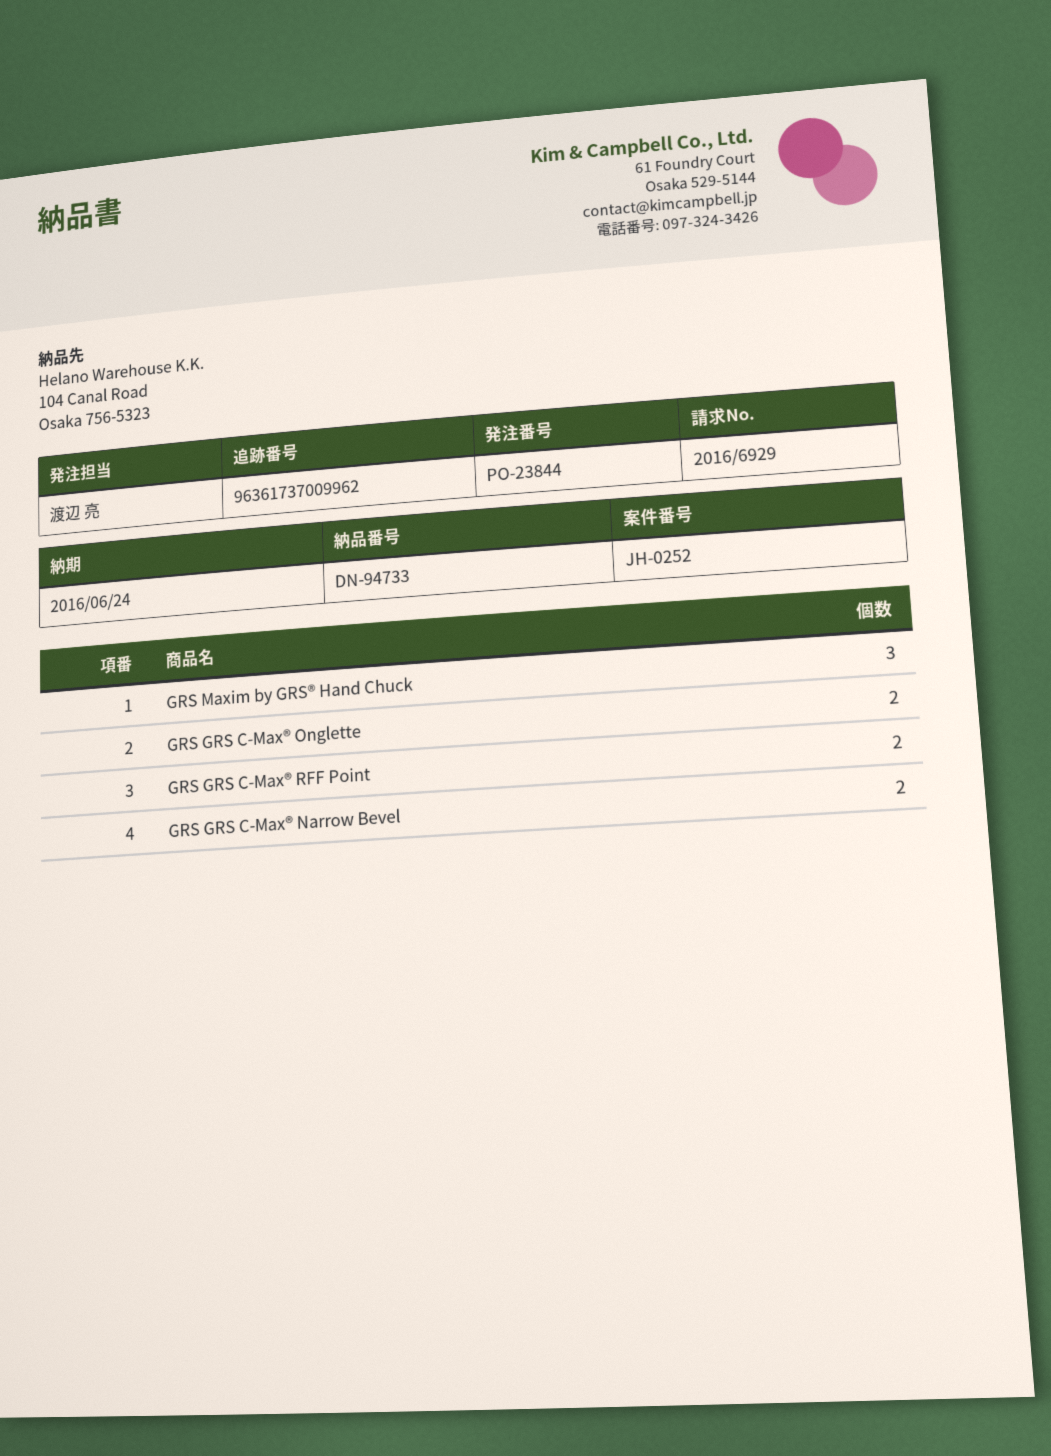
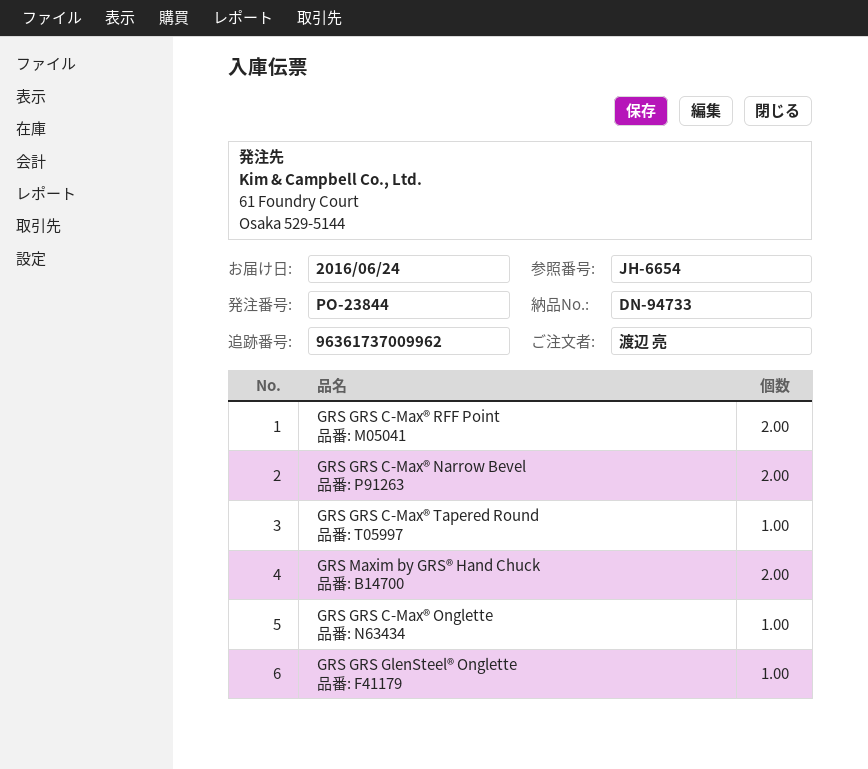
reference: JH-0252 -> JH-6654
GRS Maxim by GRS® Hand Chuck: 3 -> 2
GRS GRS C-Max® Onglette: 2 -> 1
GRS GRS C-Max® Tapered Round: none -> 1
GRS GRS GlenSteel® Onglette: none -> 1

